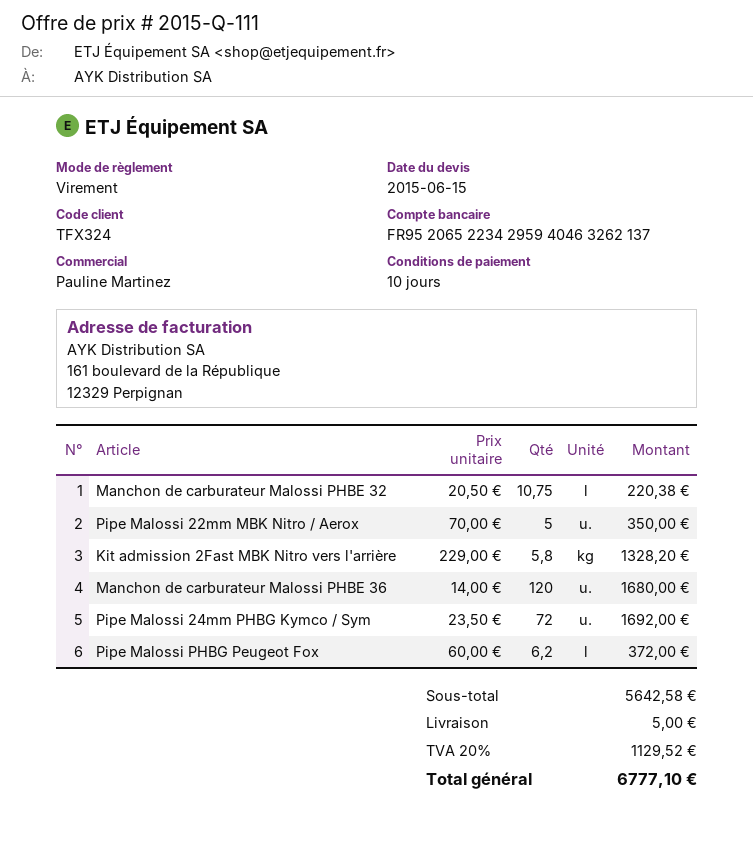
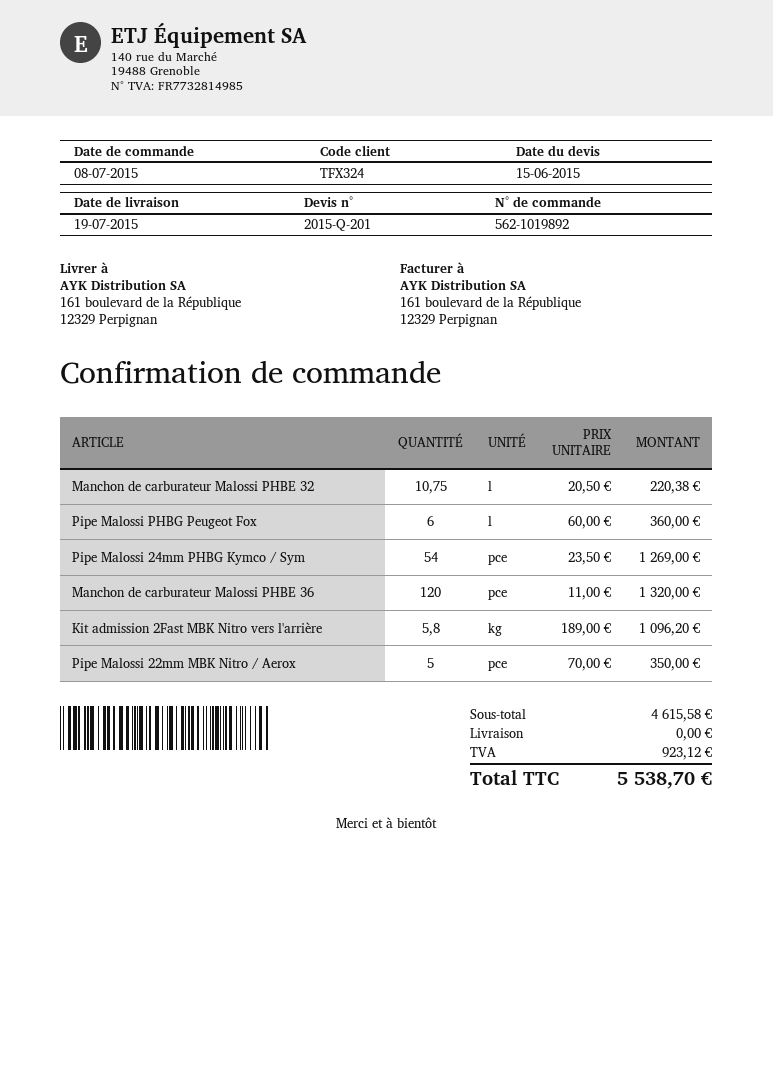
quote number: 2015-Q-111 -> 2015-Q-201
Kit admission 2Fast MBK Nitro vers l'arrière: 5.8 x 229.00 = 1328.20 -> 5.8 x 189.00 = 1096.20
Manchon de carburateur Malossi PHBE 36: 120 x 14.00 = 1680.00 -> 120 x 11.00 = 1320.00
Pipe Malossi 24mm PHBG Kymco / Sym: 72 x 23.50 = 1692.00 -> 54 x 23.50 = 1269.00
Pipe Malossi PHBG Peugeot Fox: 6.2 x 60.00 = 372.00 -> 6 x 60.00 = 360.00
subtotal: 5642.58 -> 4615.58
shipping: 5.00 -> 0.00
tax: 1129.52 -> 923.12
total: 6777.10 -> 5538.70

